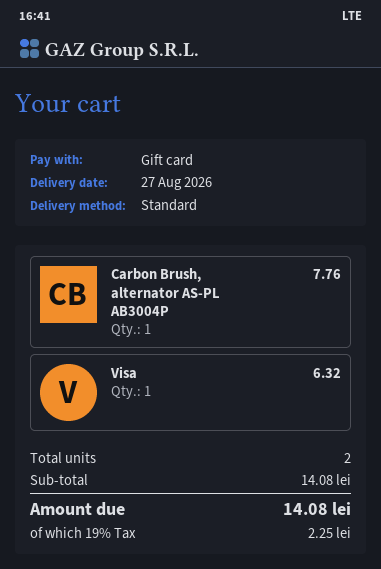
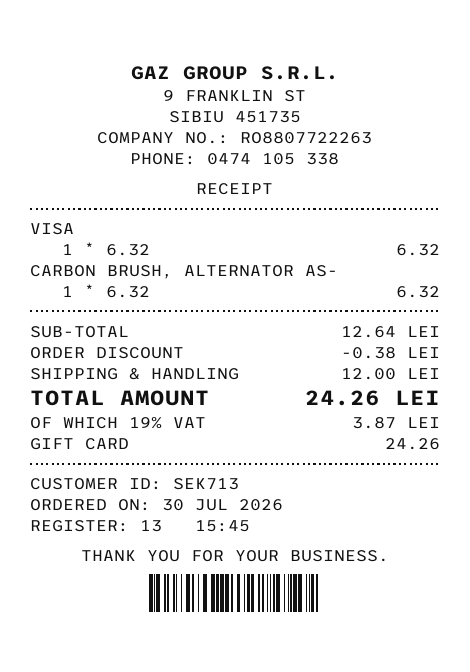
Carbon Brush, alternator AS-PL AB3004P: 1 for 7.76 -> 1 for 6.32
subtotal: 14.08 -> 12.64
discount: none -> 0.38
shipping: none -> 12.00
tax: 19% = 2.25 -> 19% = 3.87
total: 14.08 -> 24.26

